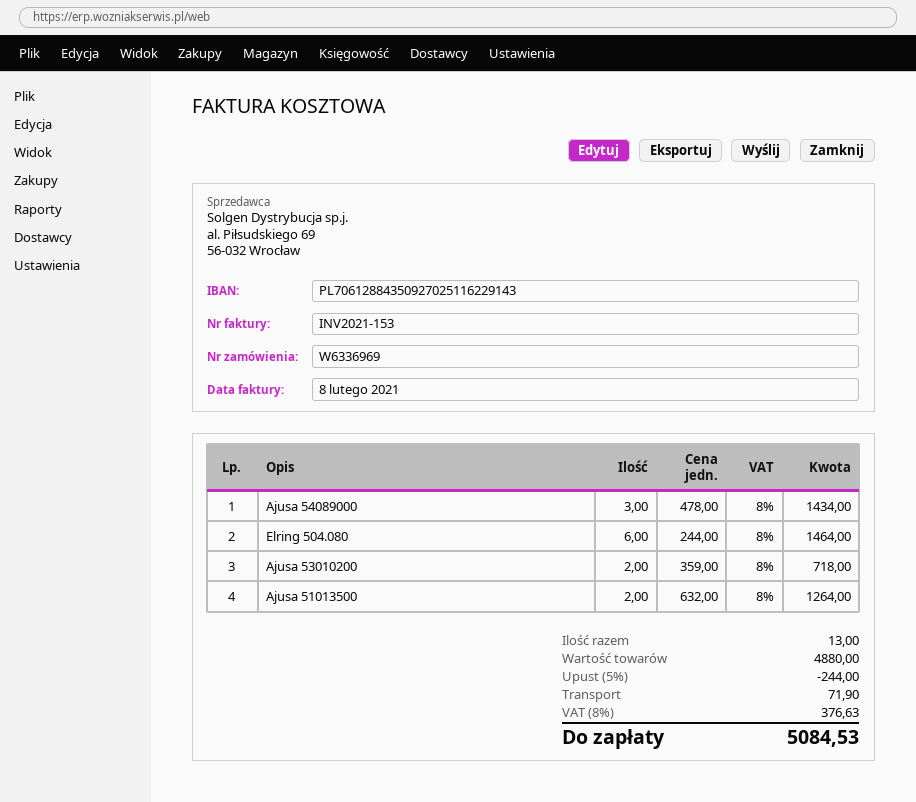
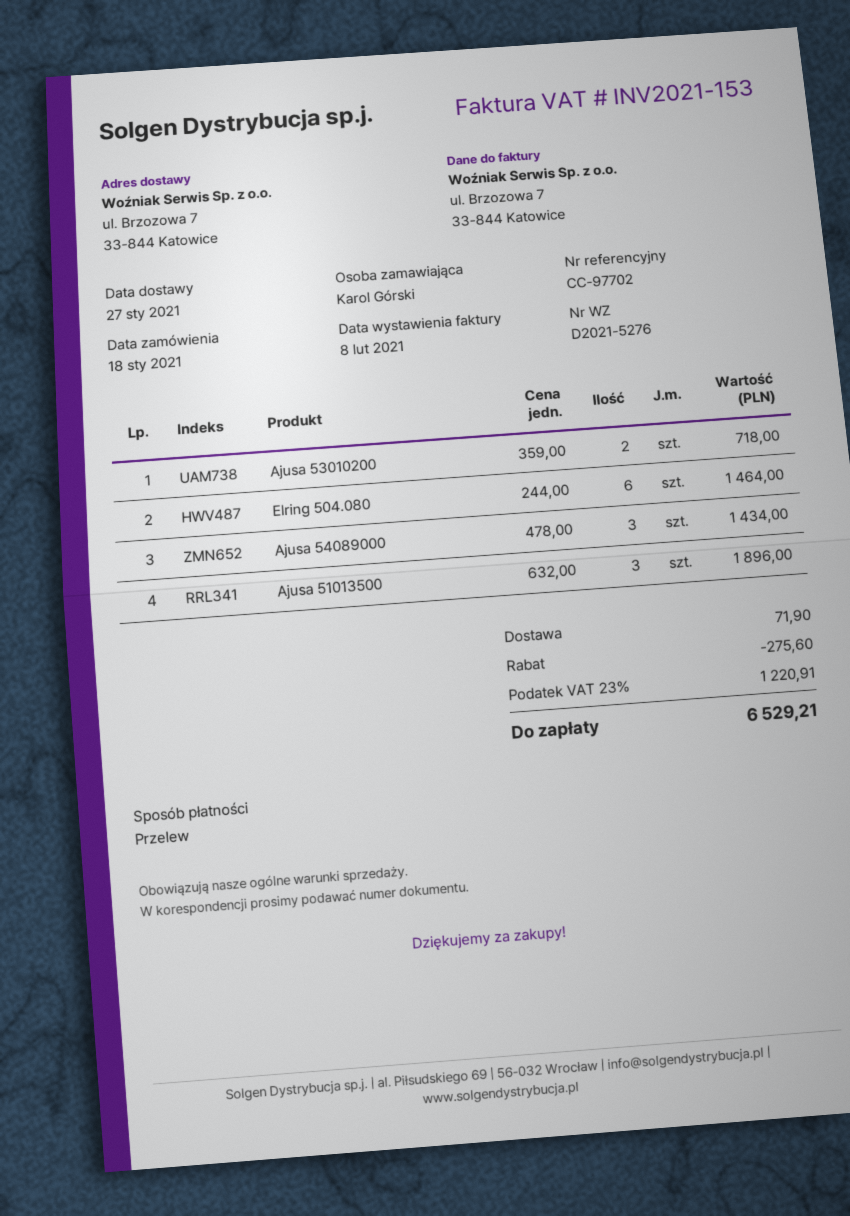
Ajusa 51013500: 2 x 632.00 = 1264.00 -> 3 x 632.00 = 1896.00
discount: 244.00 -> 275.60
tax: 8% = 376.63 -> 23% = 1220.91
total: 5084.53 -> 6529.21

